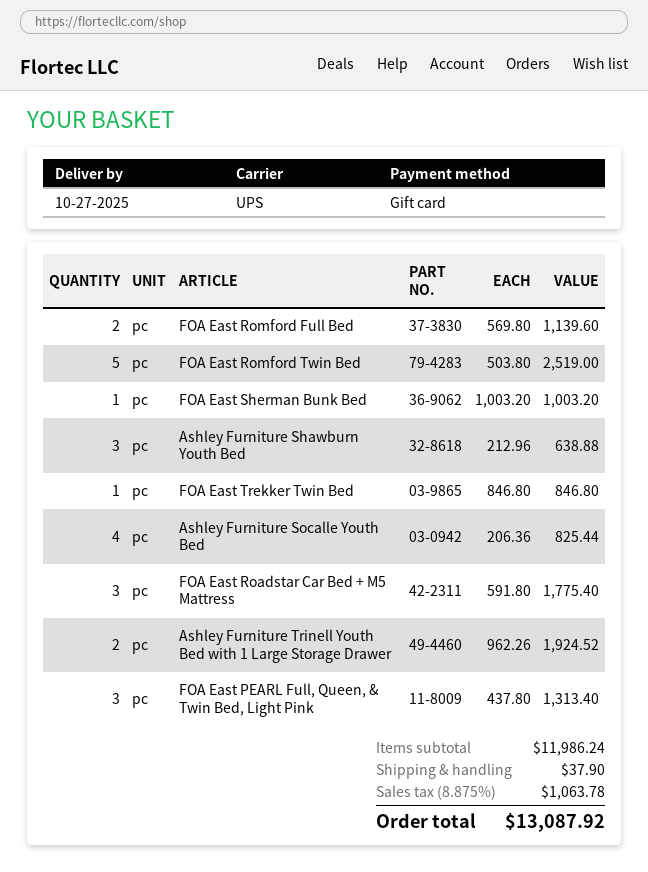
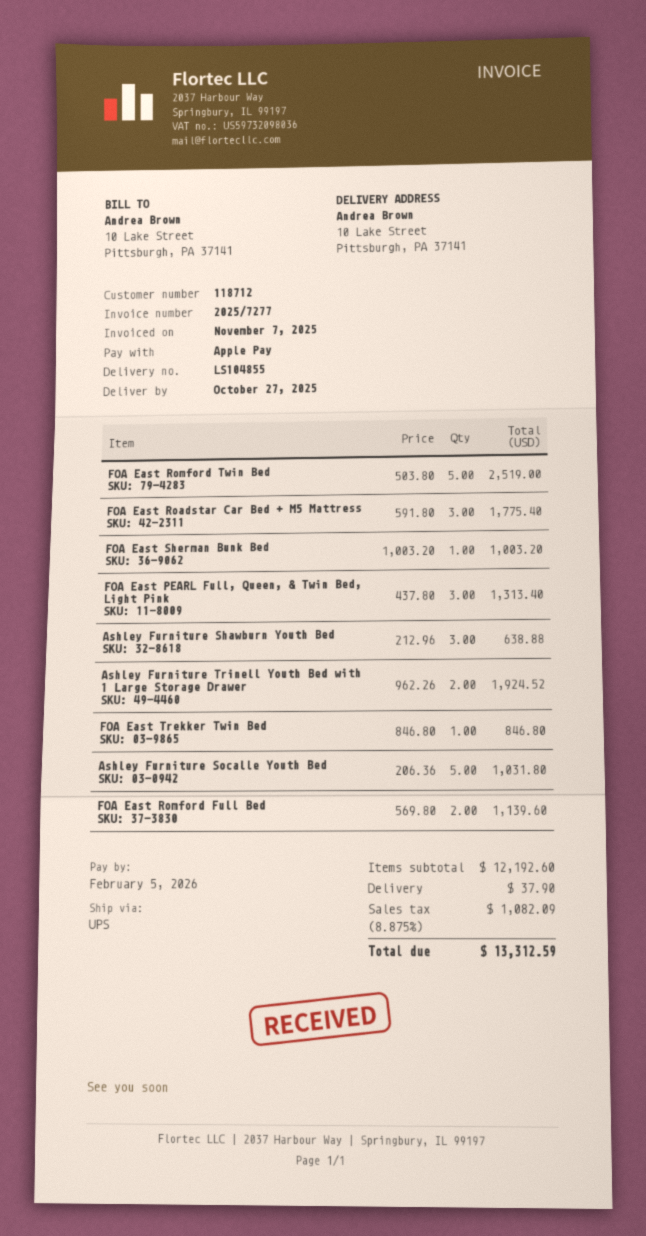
payment method: gift card -> Apple Pay
Ashley Furniture Socalle Youth Bed: 4 x 206.36 = 825.44 -> 5 x 206.36 = 1031.80
subtotal: 11986.24 -> 12192.60
tax: 8.875% = 1063.78 -> 8.875% = 1082.09
total: 13087.92 -> 13312.59

